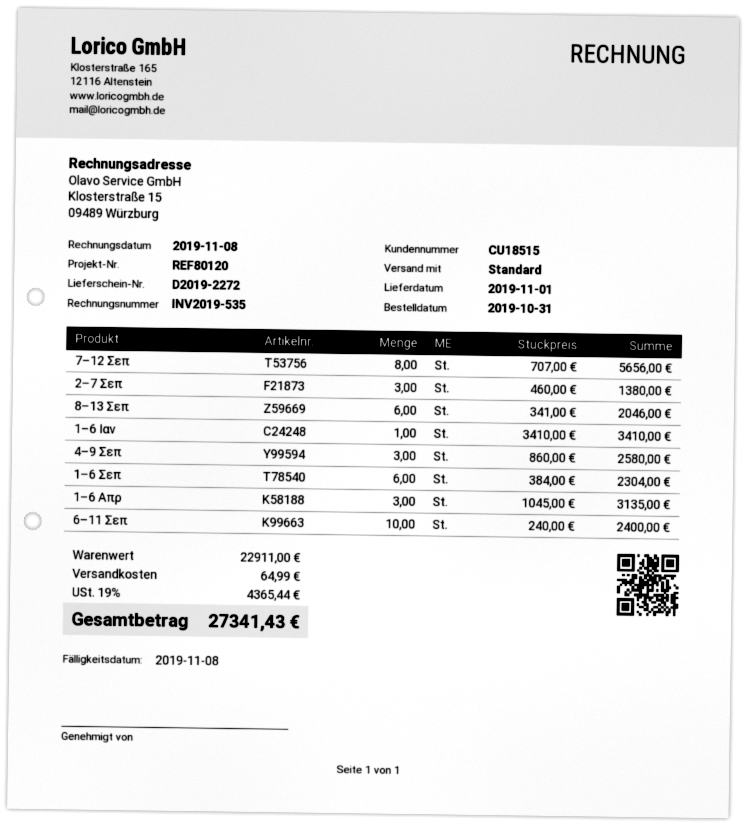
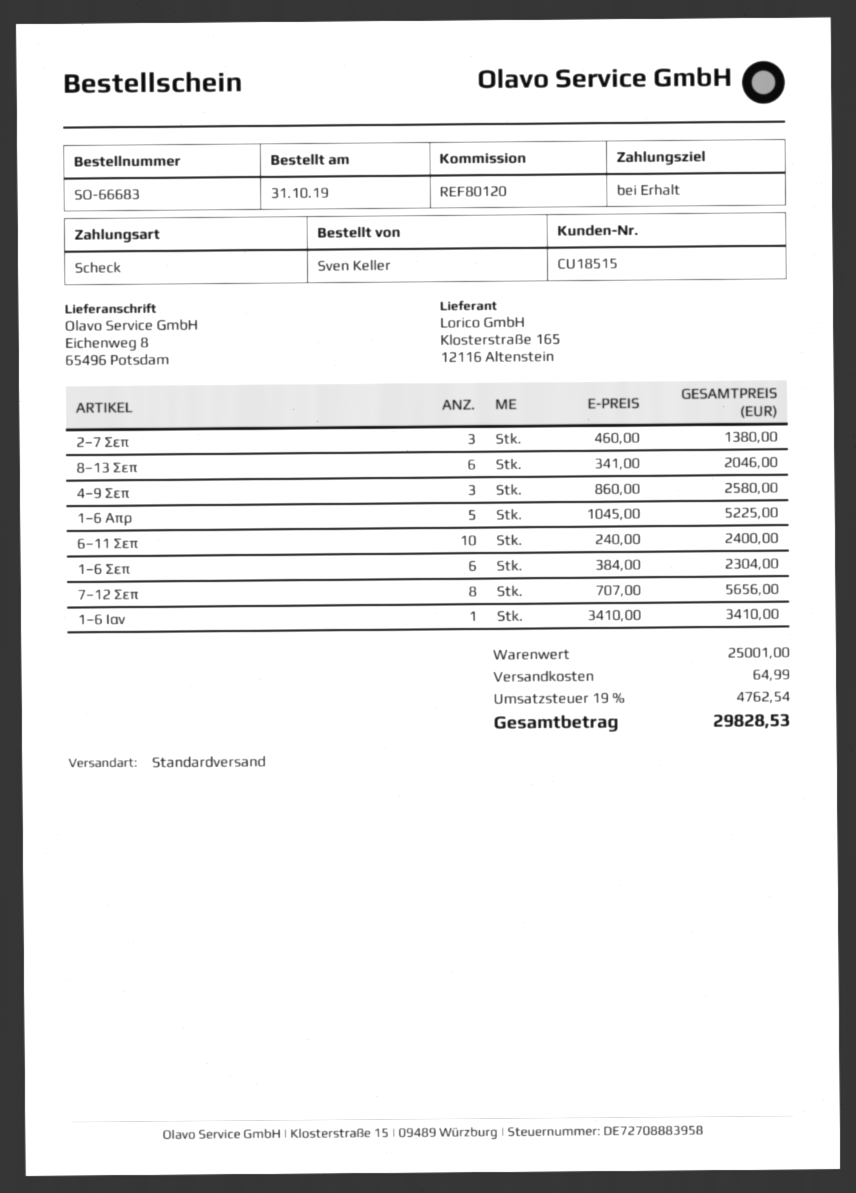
1–6 Απρ: 3 x 1045.00 = 3135.00 -> 5 x 1045.00 = 5225.00
subtotal: 22911.00 -> 25001.00
tax: 19% = 4365.44 -> 19% = 4762.54
total: 27341.43 -> 29828.53

